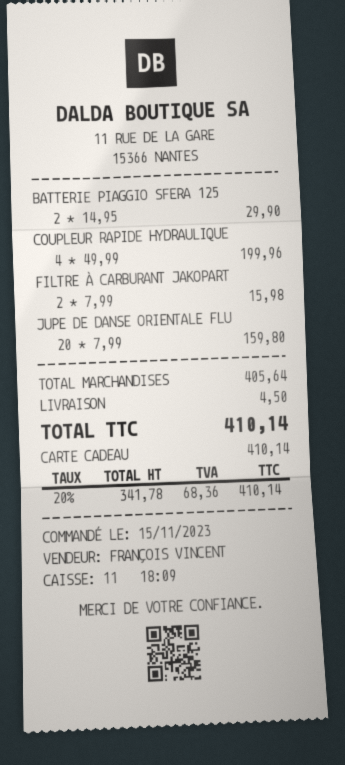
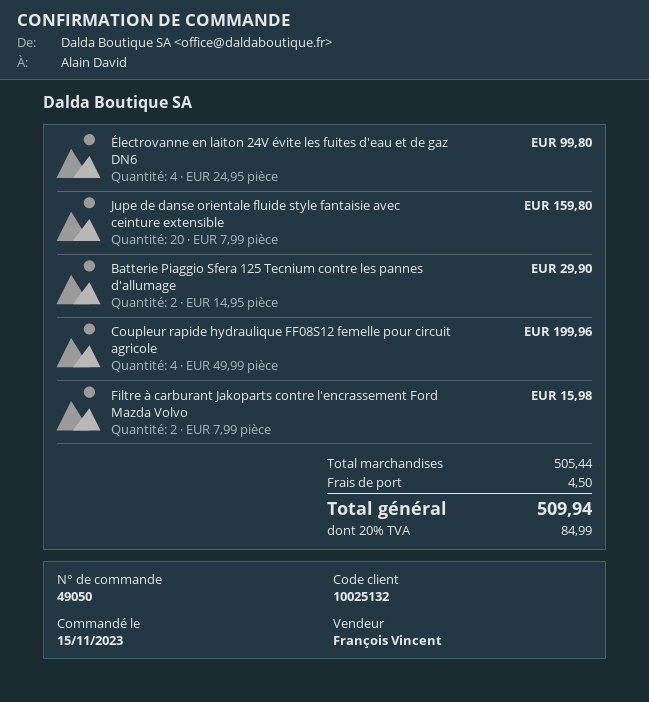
Électrovanne en laiton 24V évite les fuites d'eau et de gaz DN6: none -> 4 x 24.95 = 99.80
subtotal: 405.64 -> 505.44
tax: 20% = 68.36 -> 20% = 84.99
total: 410.14 -> 509.94

